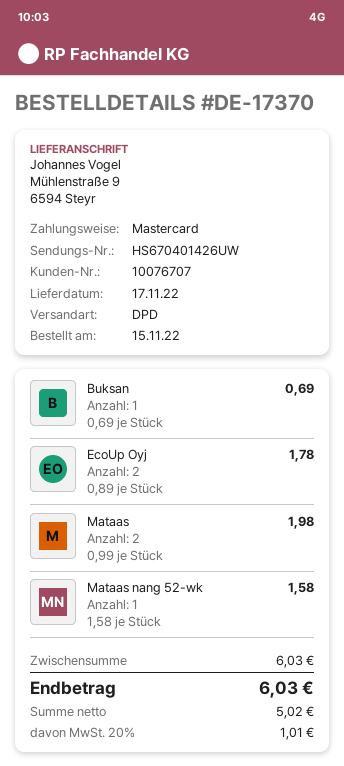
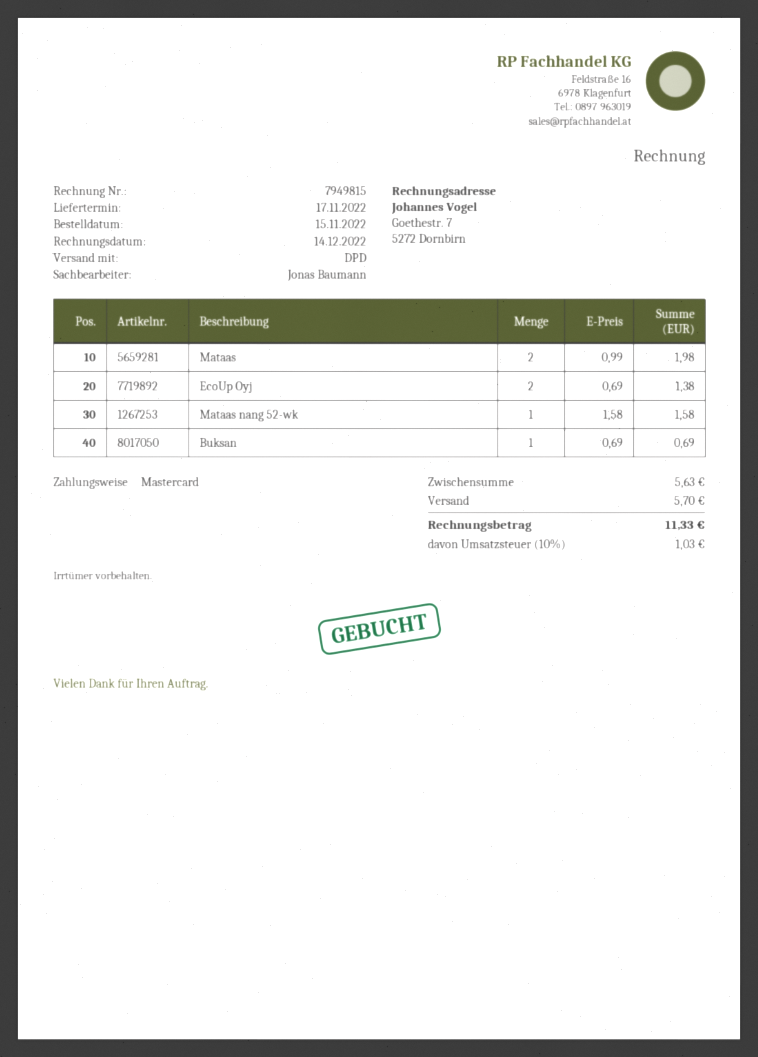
EcoUp Oyj: 2 x 0.89 = 1.78 -> 2 x 0.69 = 1.38
subtotal: 6.03 -> 5.63
shipping: none -> 5.70
tax: 20% = 1.01 -> 10% = 1.03
total: 6.03 -> 11.33

